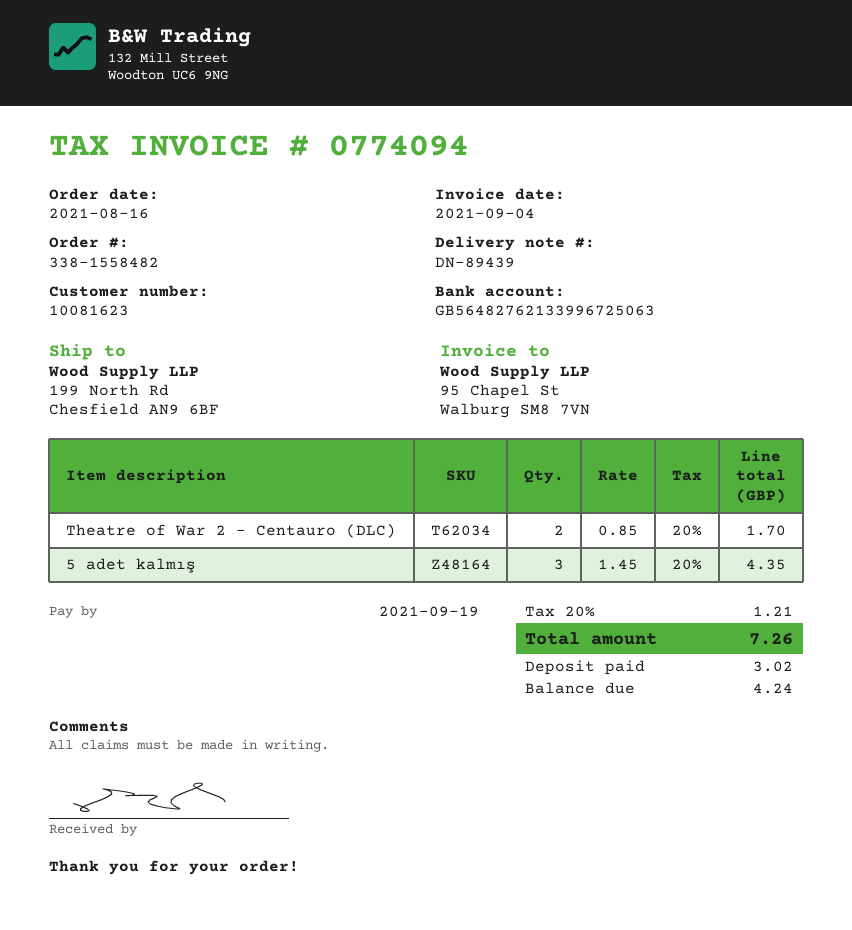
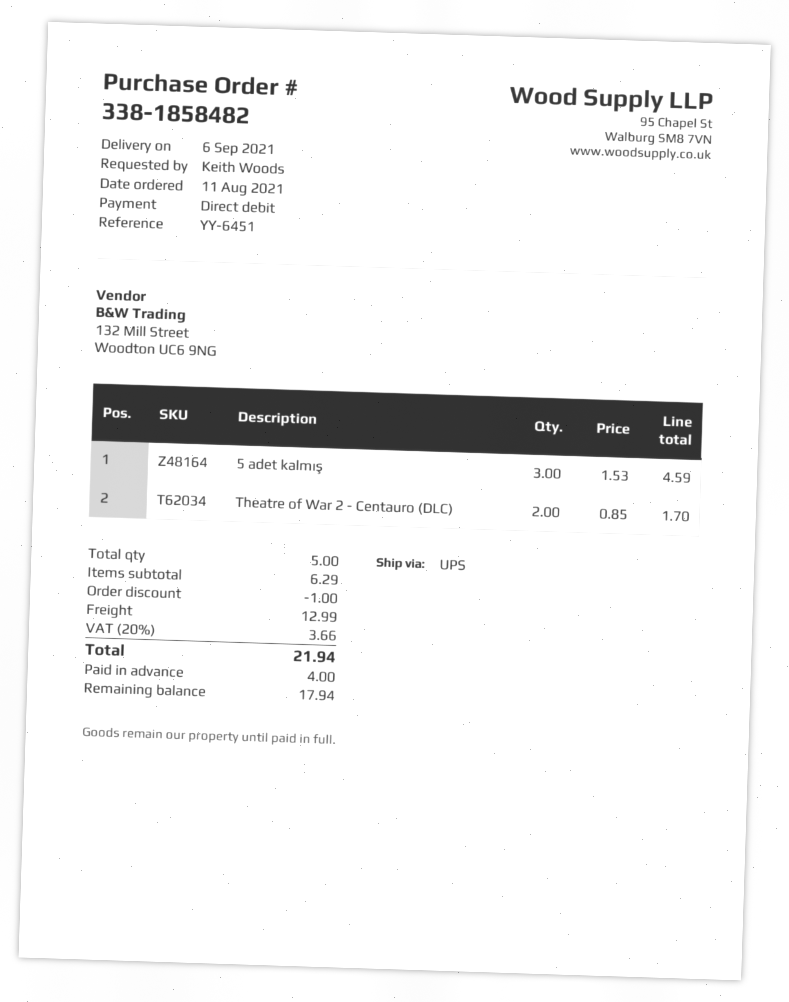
order number: 338-1558482 -> 338-1858482
order date: 2021-08-16 -> 2021-08-11
5 adet kalmış: 3 x 1.45 = 4.35 -> 3 x 1.53 = 4.59
discount: none -> 1.00
shipping: none -> 12.99
tax: 20% = 1.21 -> 20% = 3.66
total: 7.26 -> 21.94
deposit: 3.02 -> 4.00
balance: 4.24 -> 17.94

